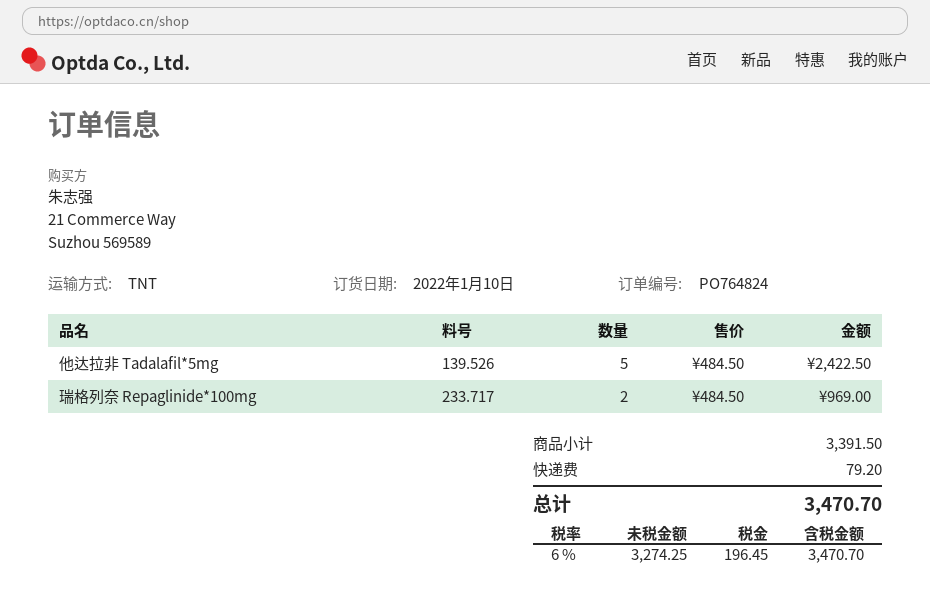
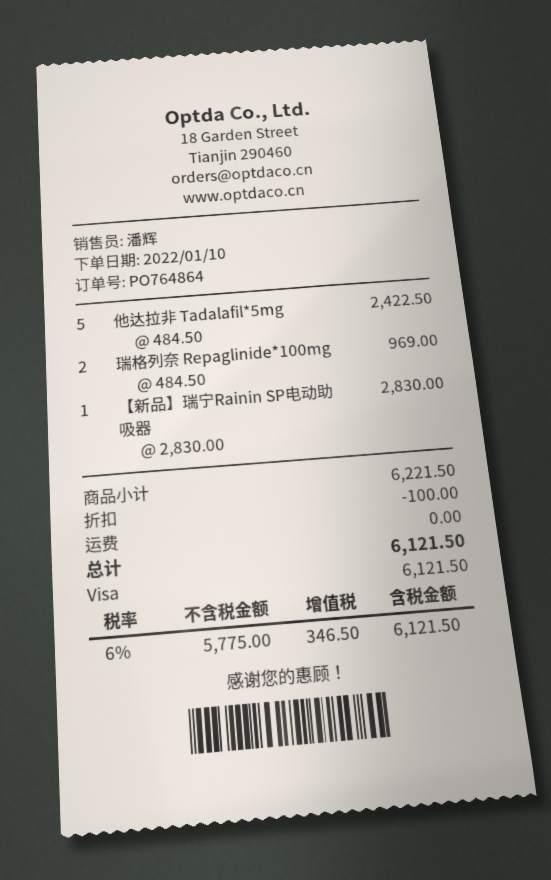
order number: PO764824 -> PO764864
【新品】瑞宁Rainin SP电动助吸器: none -> 1 x 2830.00 = 2830.00
subtotal: 3391.50 -> 6221.50
discount: none -> 100.00
shipping: 79.20 -> 0.00
net: 3274.25 -> 5775.00
tax: 6% = 196.45 -> 6% = 346.50
total: 3470.70 -> 6121.50

